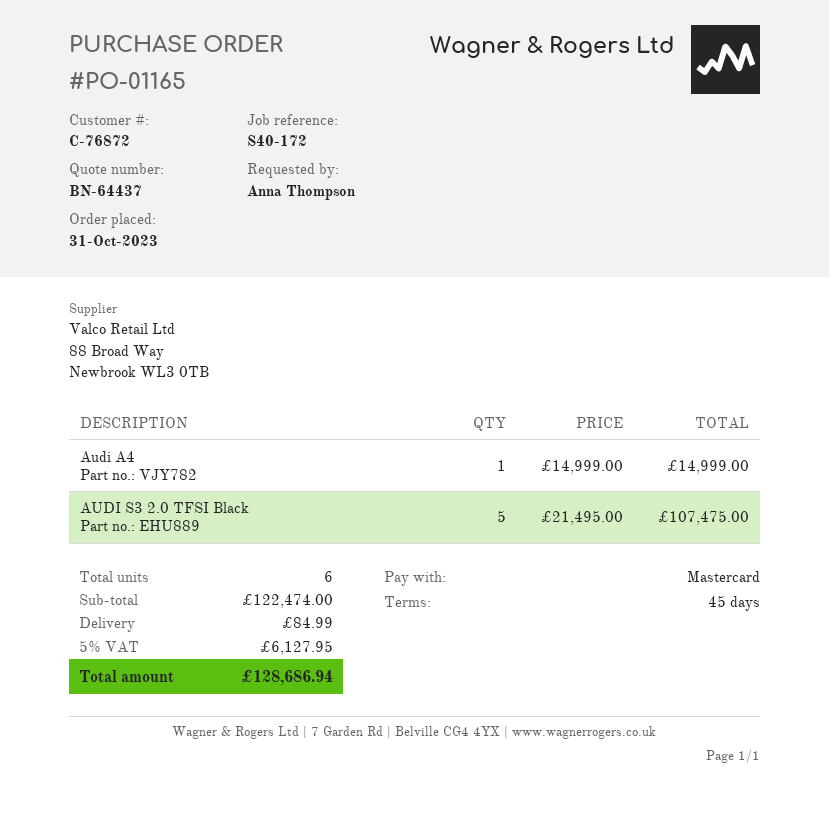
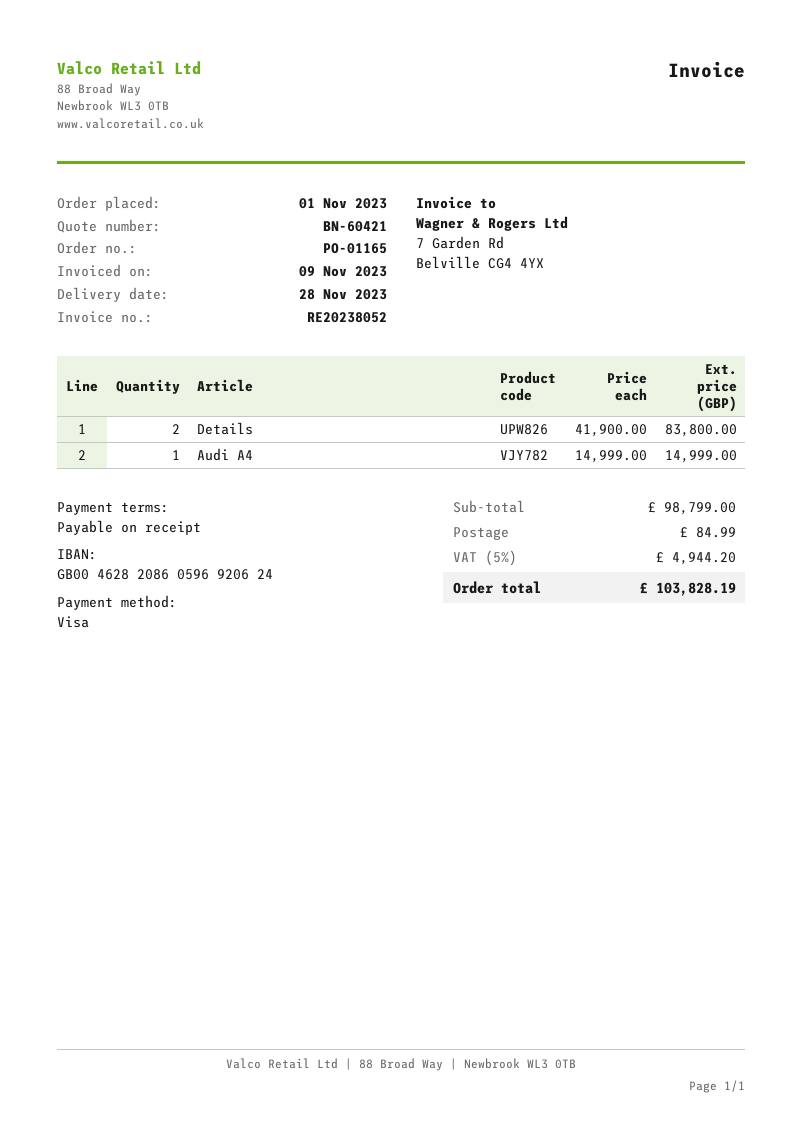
quote number: BN-64437 -> BN-60421
order date: 2023-10-31 -> 2023-11-01
payment terms: 45 days -> on receipt
payment method: Mastercard -> Visa
AUDI S3 2.0 TFSI Black: 5 x 21495.00 = 107475.00 -> none
Details: none -> 2 x 41900.00 = 83800.00
subtotal: 122474.00 -> 98799.00
tax: 5% = 6127.95 -> 5% = 4944.20
total: 128686.94 -> 103828.19

